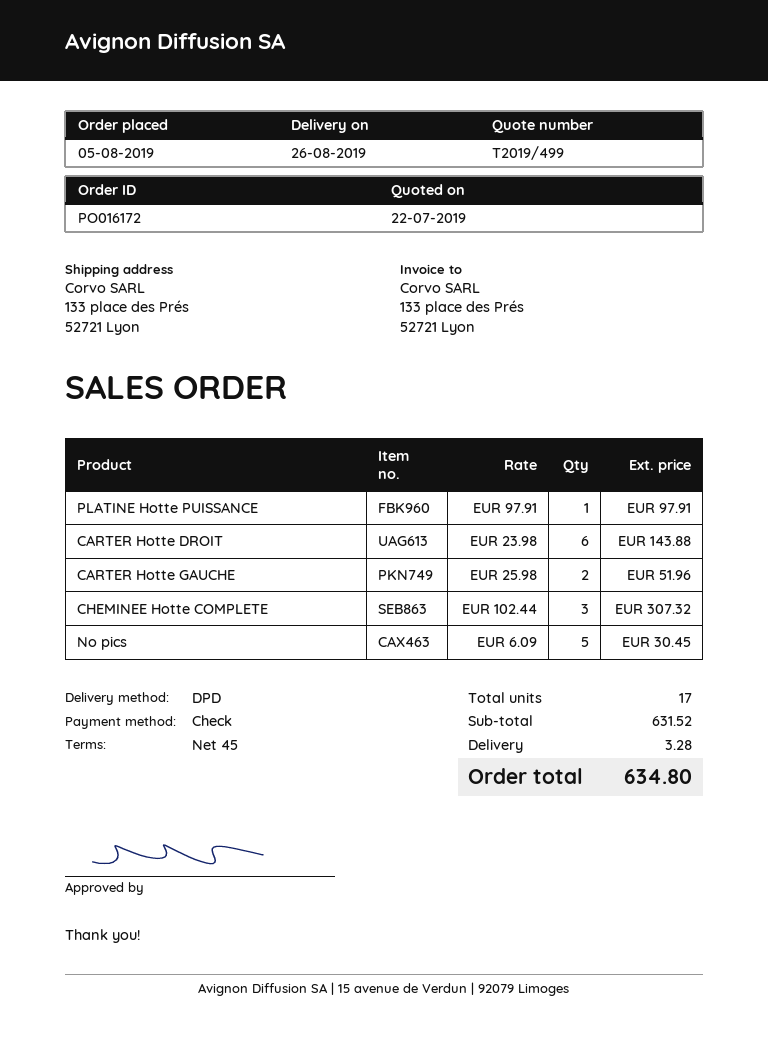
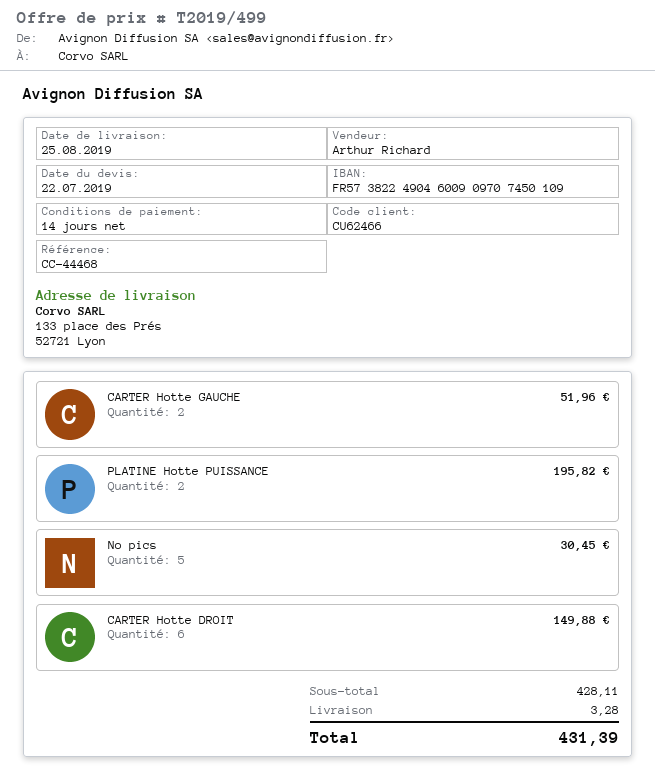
delivery date: 2019-08-26 -> 2019-08-25
payment terms: 45 days -> 14 days
PLATINE Hotte PUISSANCE: 1 for 97.91 -> 2 for 195.82
CARTER Hotte DROIT: 6 for 143.88 -> 6 for 149.88
CHEMINEE Hotte COMPLETE: 3 for 307.32 -> none
subtotal: 631.52 -> 428.11
total: 634.80 -> 431.39

